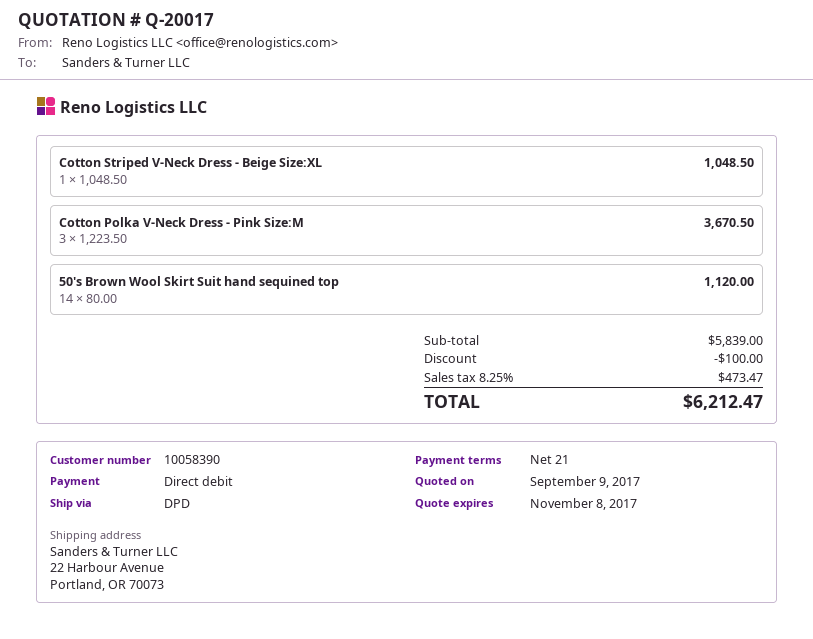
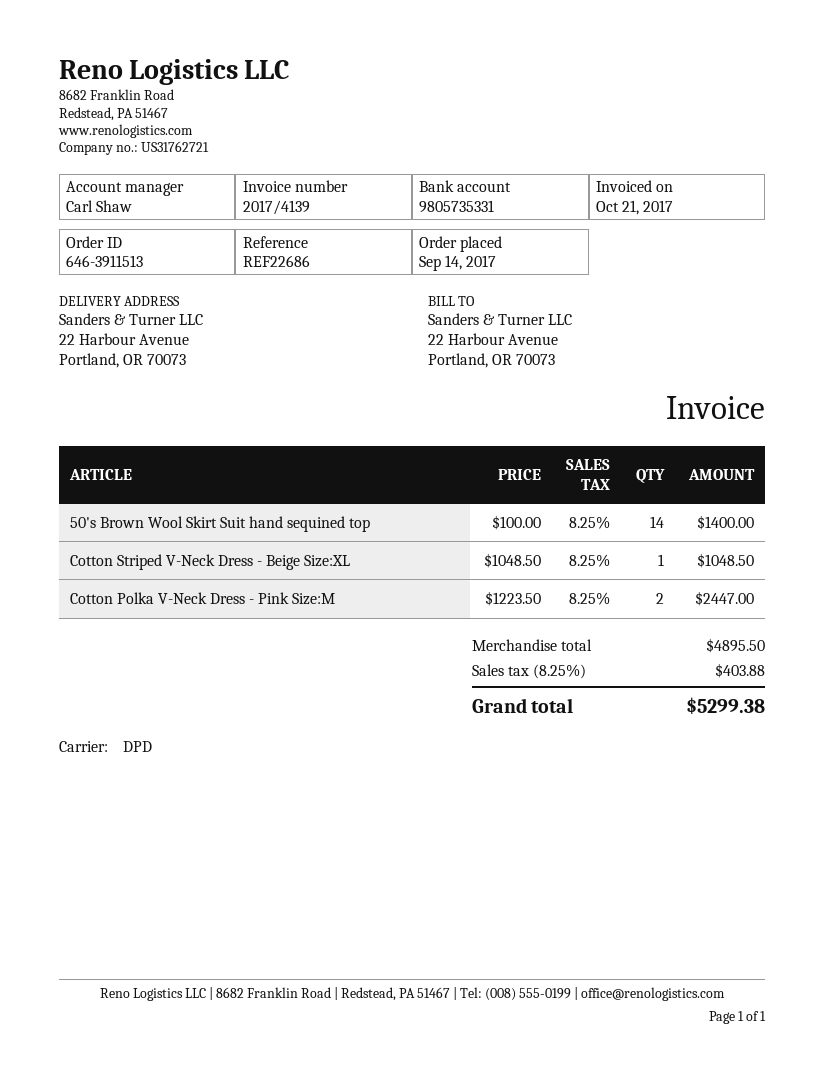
Cotton Polka V-Neck Dress - Pink Size:M: 3 x 1223.50 = 3670.50 -> 2 x 1223.50 = 2447.00
50's Brown Wool Skirt Suit hand sequined top: 14 x 80.00 = 1120.00 -> 14 x 100.00 = 1400.00
subtotal: 5839.00 -> 4895.50
discount: 100.00 -> none
tax: 8.25% = 473.47 -> 8.25% = 403.88
total: 6212.47 -> 5299.38

